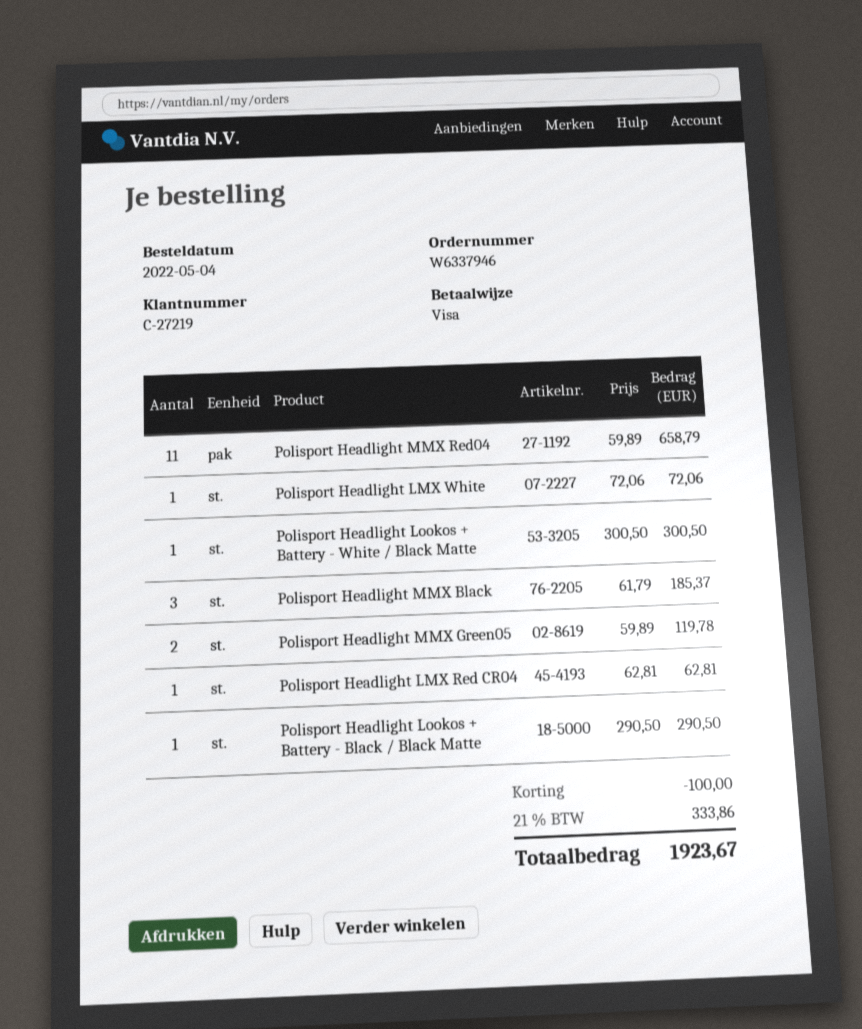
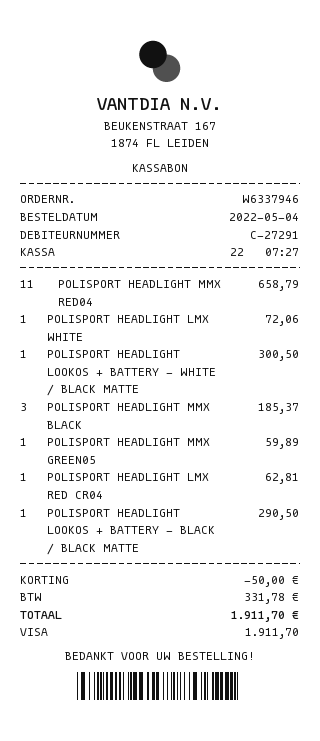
customer number: C-27219 -> C-27291
Polisport Headlight MMX Green05: 2 for 119.78 -> 1 for 59.89
discount: 100.00 -> 50.00
tax: 333.86 -> 331.78
total: 1923.67 -> 1911.70

